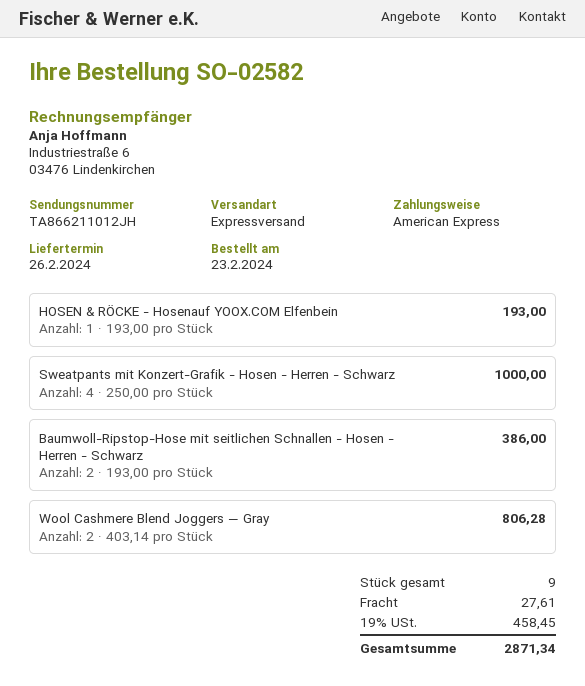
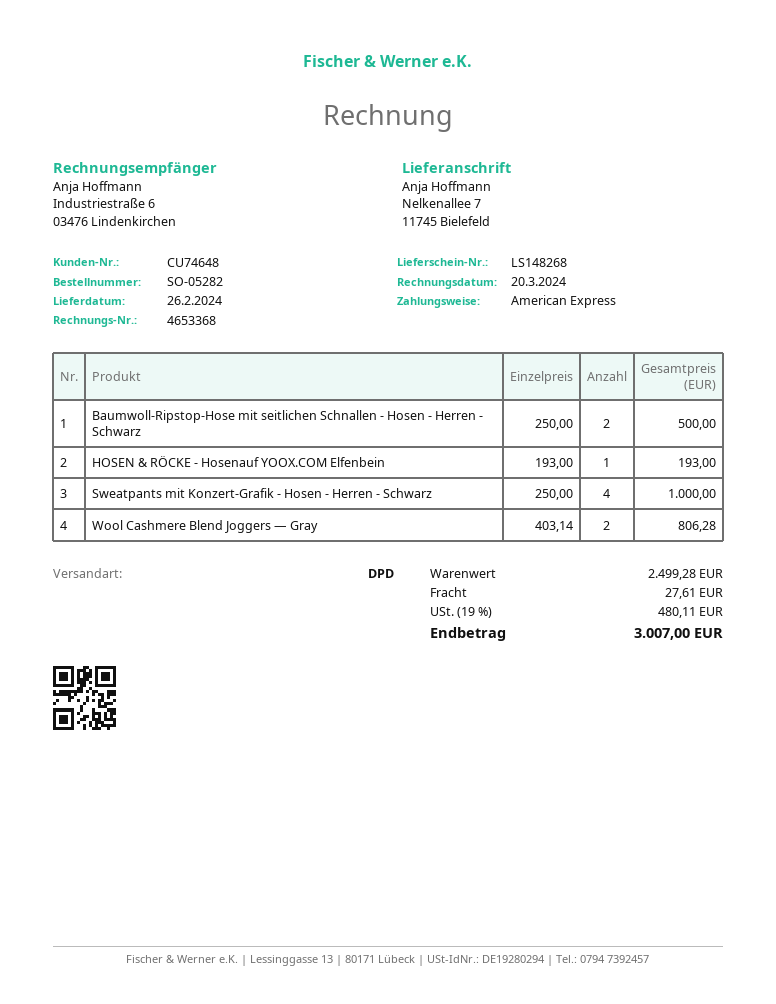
order number: SO-02582 -> SO-05282
shipping method: express -> DPD
Baumwoll-Ripstop-Hose mit seitlichen Schnallen - Hosen - Herren - Schwarz: 2 x 193.00 = 386.00 -> 2 x 250.00 = 500.00
tax: 19% = 458.45 -> 19% = 480.11
total: 2871.34 -> 3007.00

